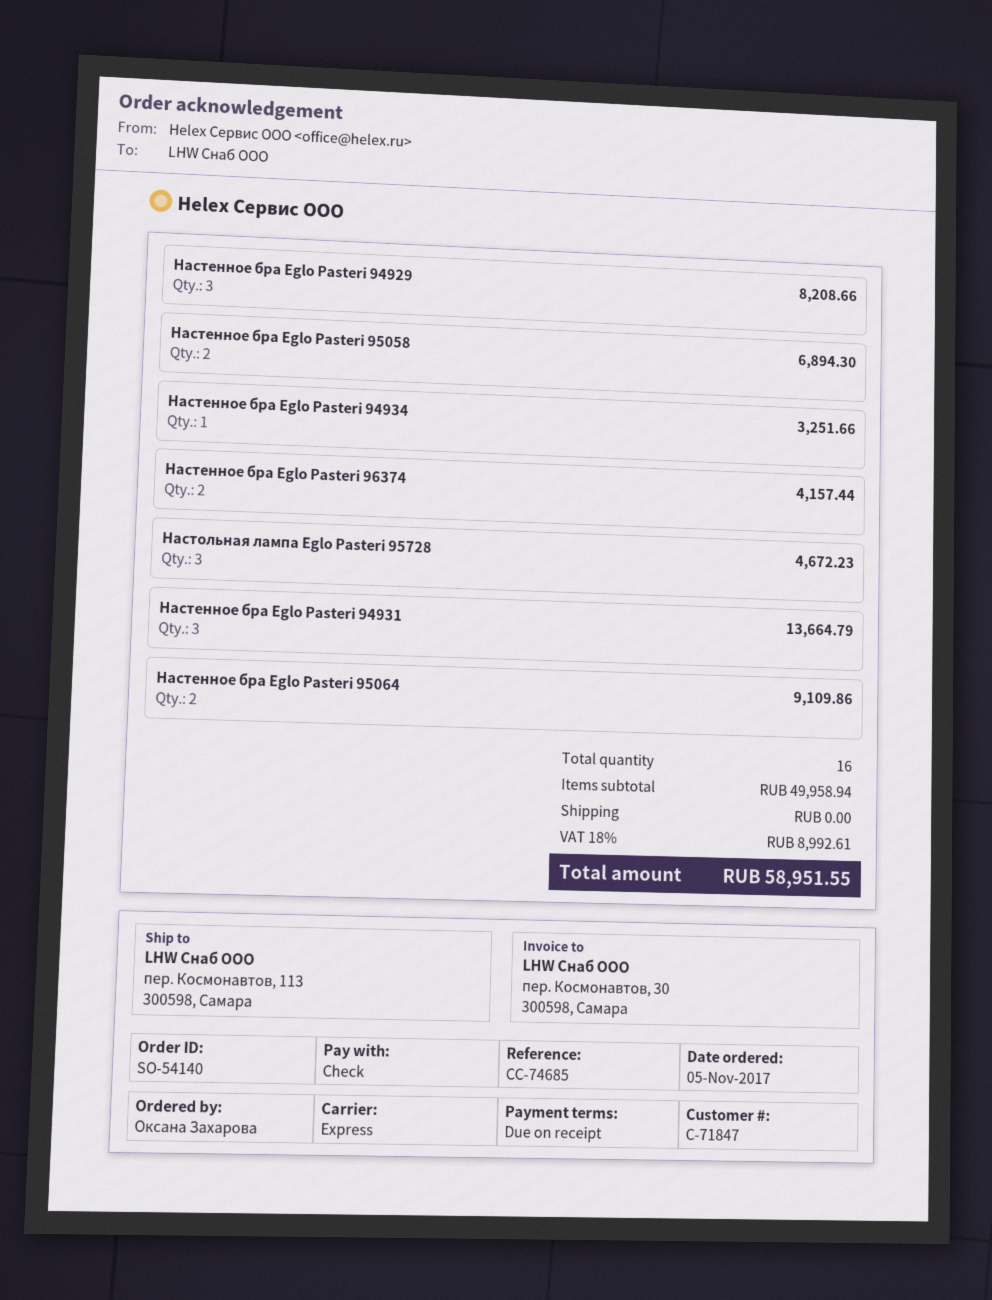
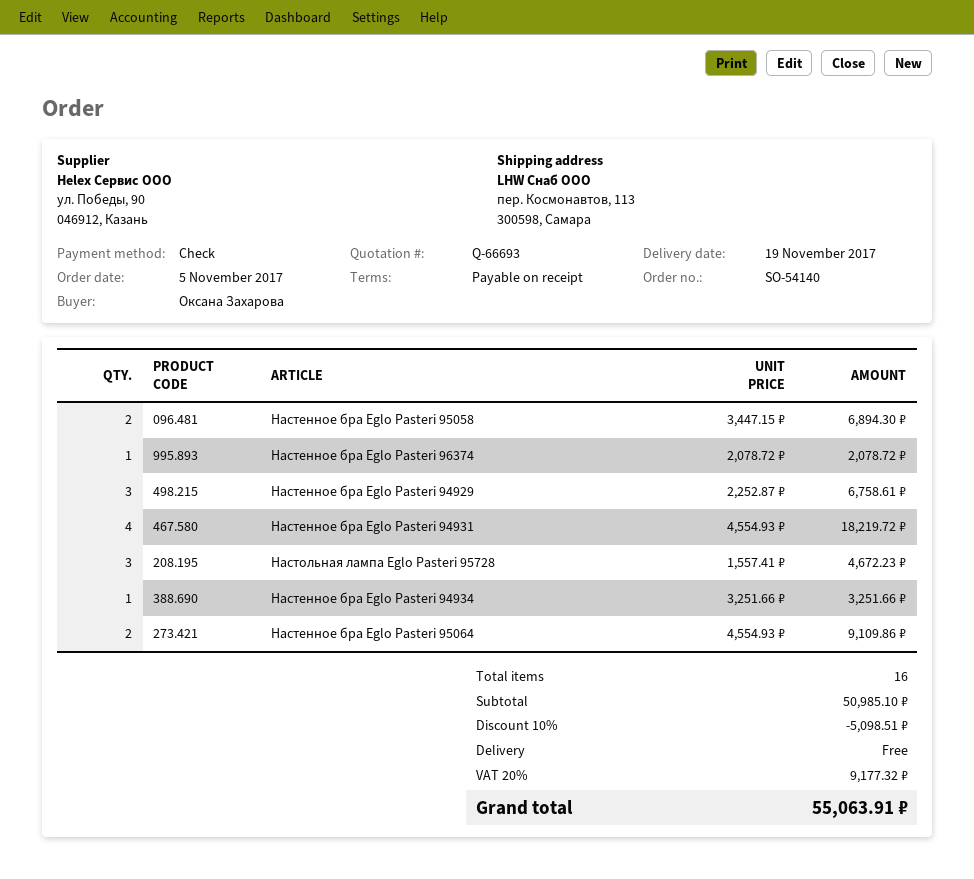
Настенное бра Eglo Pasteri 94929: 3 for 8208.66 -> 3 for 6758.61
Настенное бра Eglo Pasteri 96374: 2 for 4157.44 -> 1 for 2078.72
Настенное бра Eglo Pasteri 94931: 3 for 13664.79 -> 4 for 18219.72
subtotal: 49958.94 -> 50985.10
discount: none -> 10% = 5098.51
tax: 18% = 8992.61 -> 20% = 9177.32
total: 58951.55 -> 55063.91

